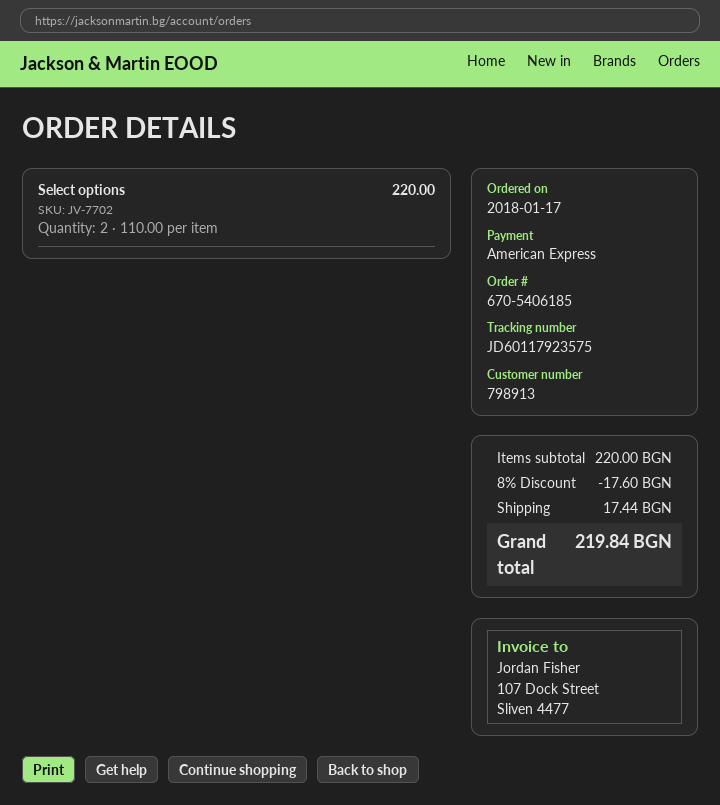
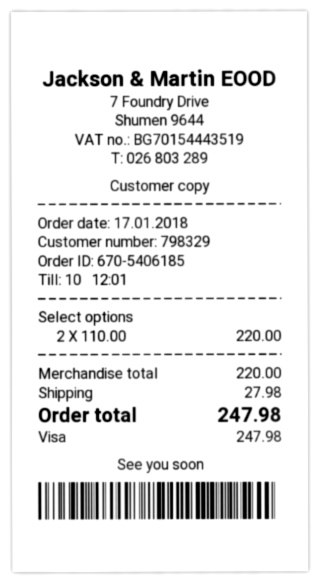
customer number: 798913 -> 798329
payment method: American Express -> Visa
discount: 8% = 17.60 -> none
shipping: 17.44 -> 27.98
total: 219.84 -> 247.98

